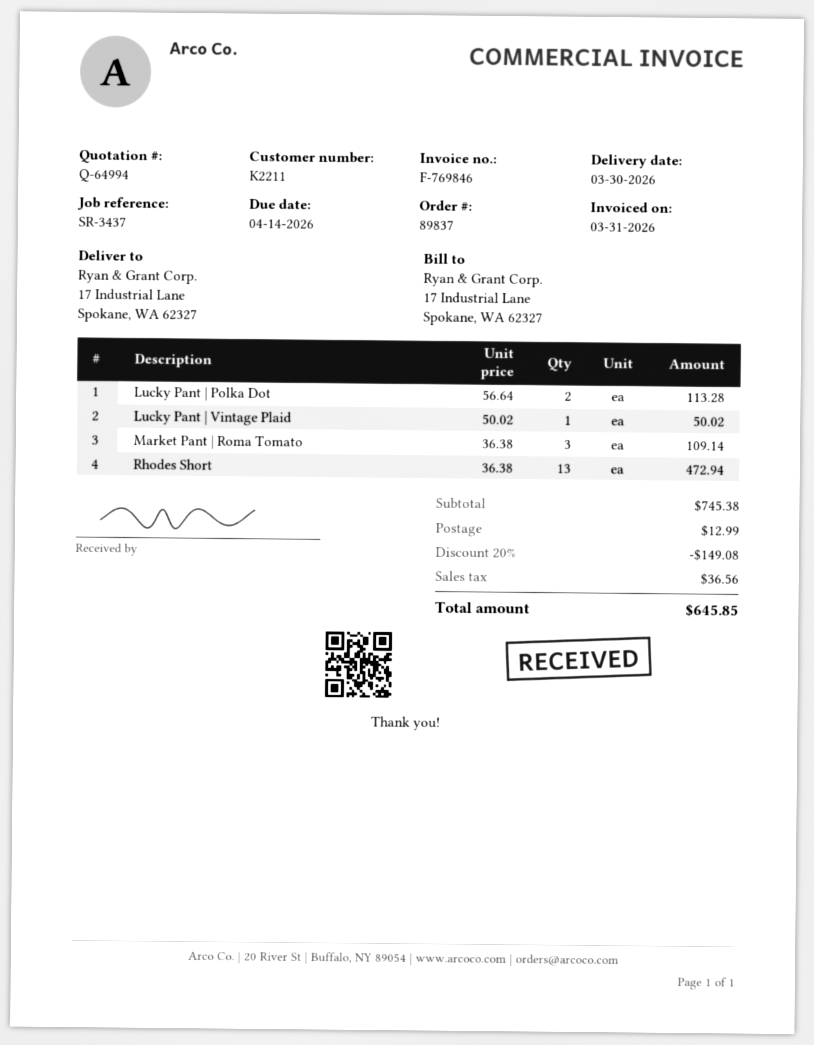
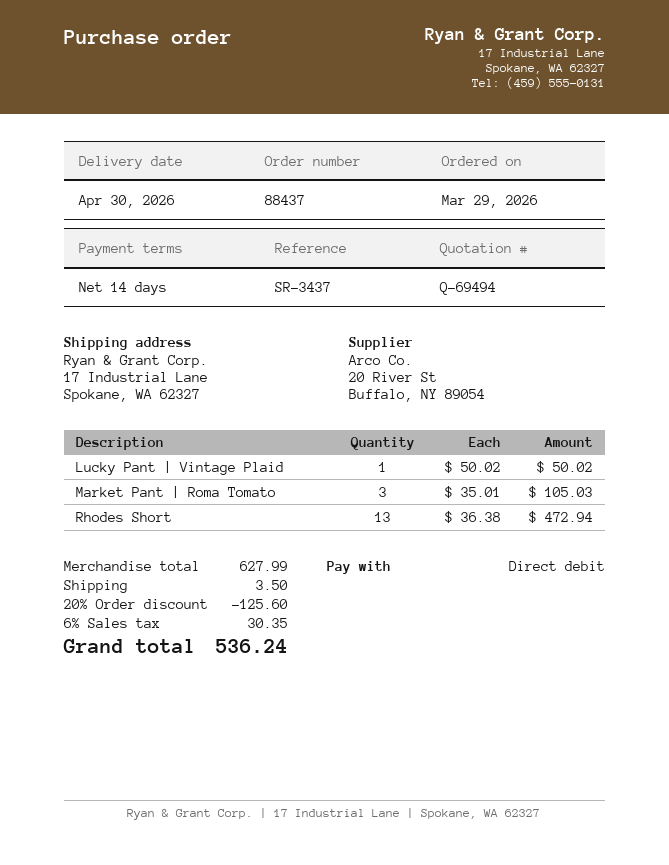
quote number: Q-64994 -> Q-69494
order number: 89837 -> 88437
delivery date: 2026-03-30 -> 2026-04-30
Lucky Pant | Polka Dot: 2 x 56.64 = 113.28 -> none
Market Pant | Roma Tomato: 3 x 36.38 = 109.14 -> 3 x 35.01 = 105.03
subtotal: 745.38 -> 627.99
discount: 20% = 149.08 -> 20% = 125.60
shipping: 12.99 -> 3.50
tax: 36.56 -> 30.35
total: 645.85 -> 536.24

